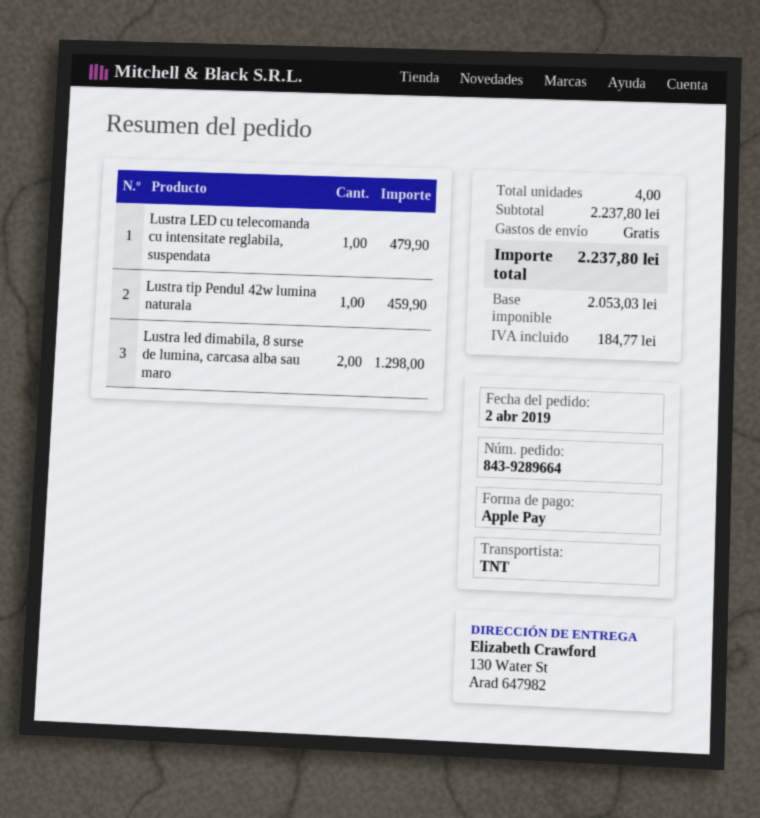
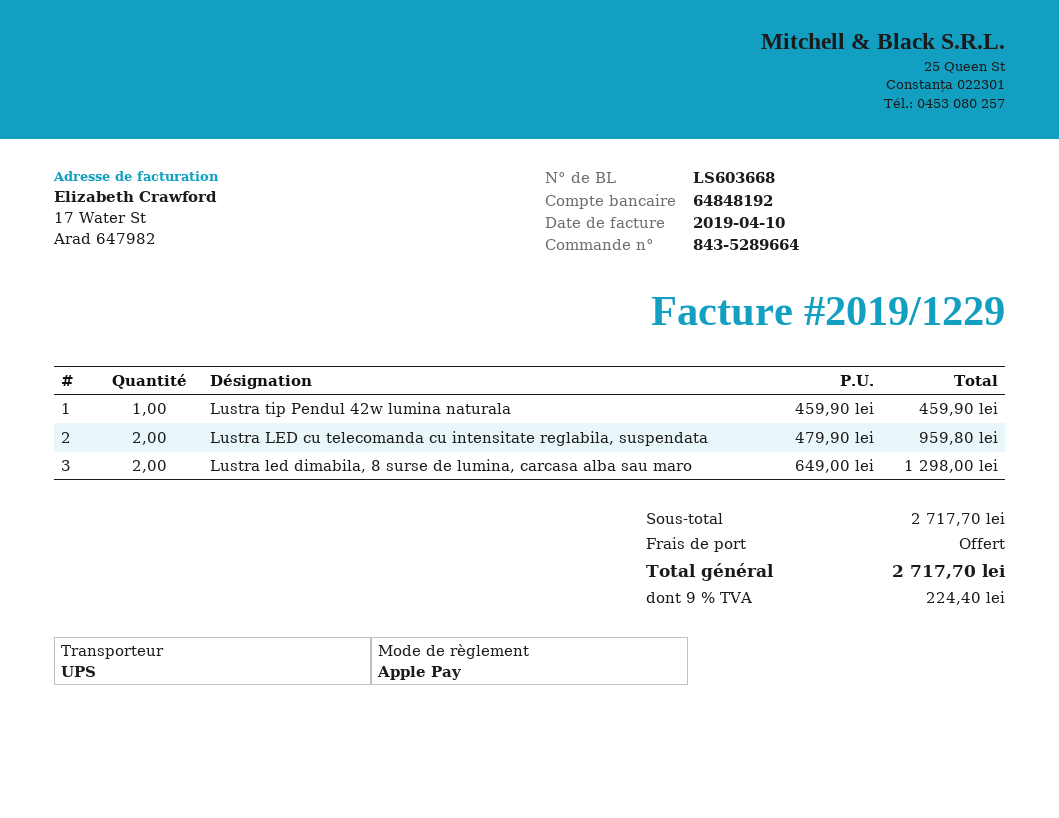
order number: 843-9289664 -> 843-5289664
shipping method: TNT -> UPS
Lustra LED cu telecomanda cu intensitate reglabila, suspendata: 1 for 479.90 -> 2 for 959.80
subtotal: 2237.80 -> 2717.70
tax: 184.77 -> 224.40
total: 2237.80 -> 2717.70

